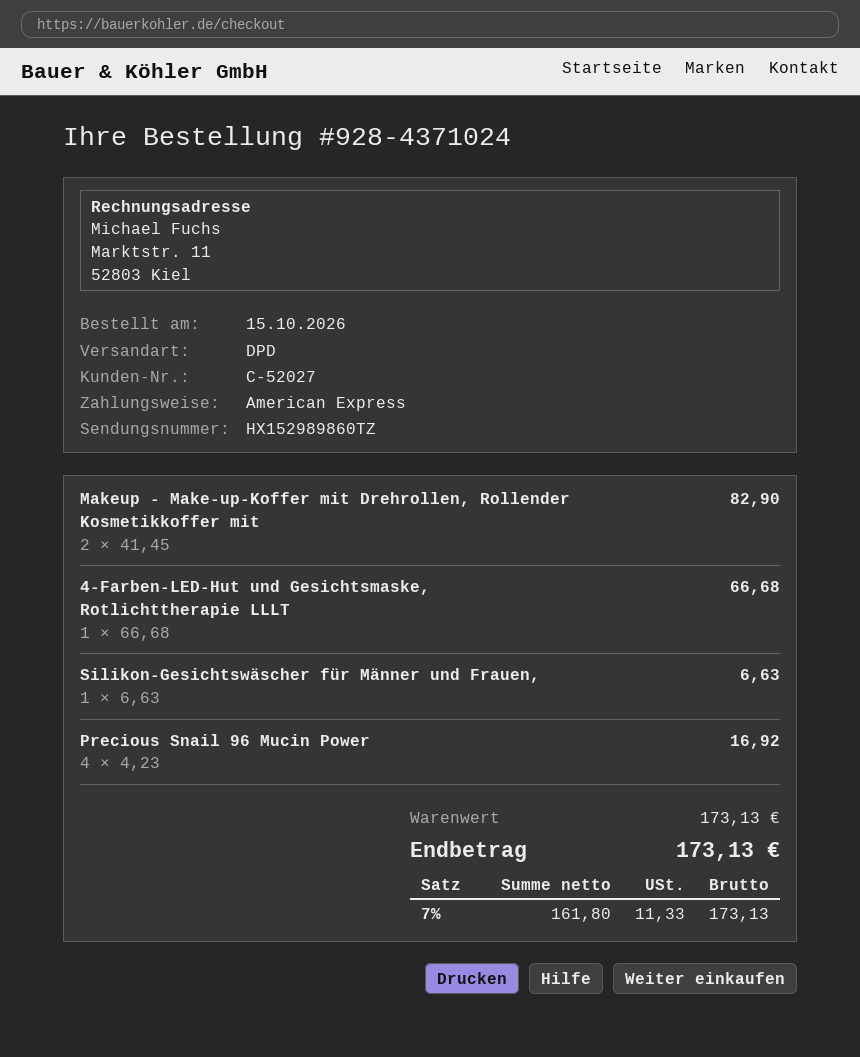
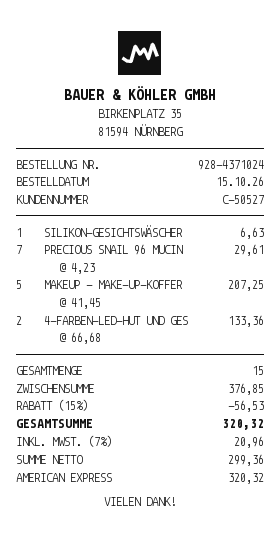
customer number: C-52027 -> C-50527
Makeup - Make-up-Koffer mit Drehrollen, Rollender Kosmetikkoffer mit: 2 x 41.45 = 82.90 -> 5 x 41.45 = 207.25
4-Farben-LED-Hut und Gesichtsmaske, Rotlichttherapie LLLT: 1 x 66.68 = 66.68 -> 2 x 66.68 = 133.36
Precious Snail 96 Mucin Power: 4 x 4.23 = 16.92 -> 7 x 4.23 = 29.61
subtotal: 173.13 -> 376.85
discount: none -> 15% = 56.53
net: 161.80 -> 299.36
tax: 7% = 11.33 -> 7% = 20.96
total: 173.13 -> 320.32

